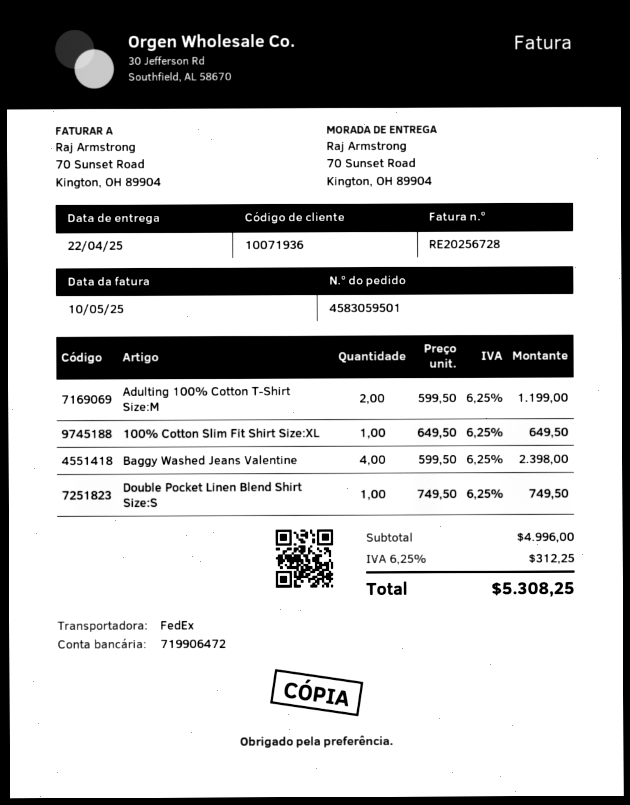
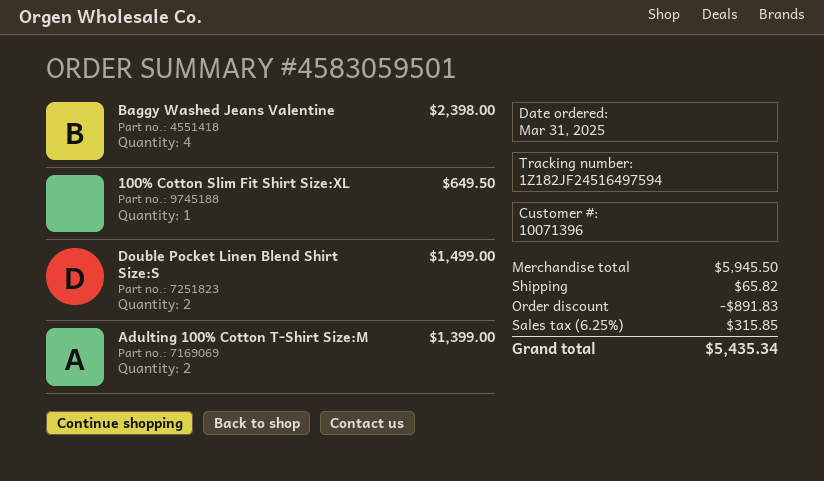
customer number: 10071936 -> 10071396
Adulting 100% Cotton T-Shirt Size:M: 2 for 1199.00 -> 2 for 1399.00
Double Pocket Linen Blend Shirt Size:S: 1 for 749.50 -> 2 for 1499.00
subtotal: 4996.00 -> 5945.50
discount: none -> 891.83
shipping: none -> 65.82
tax: 6.25% = 312.25 -> 6.25% = 315.85
total: 5308.25 -> 5435.34

